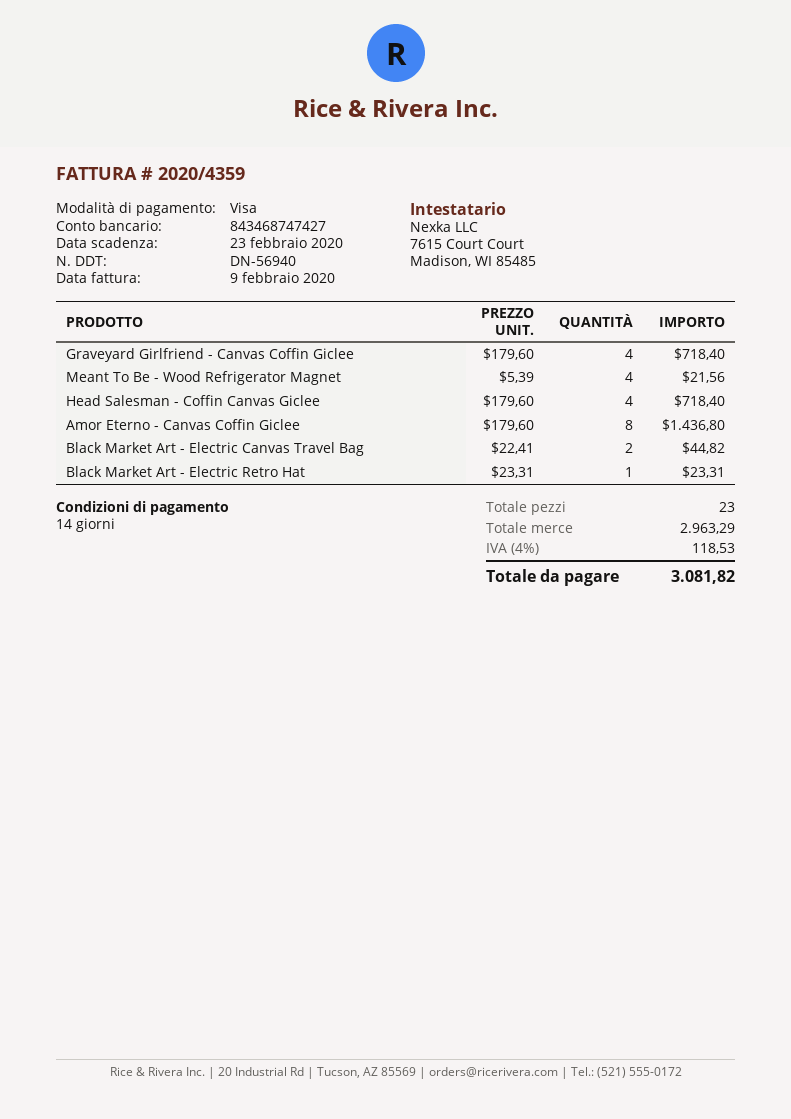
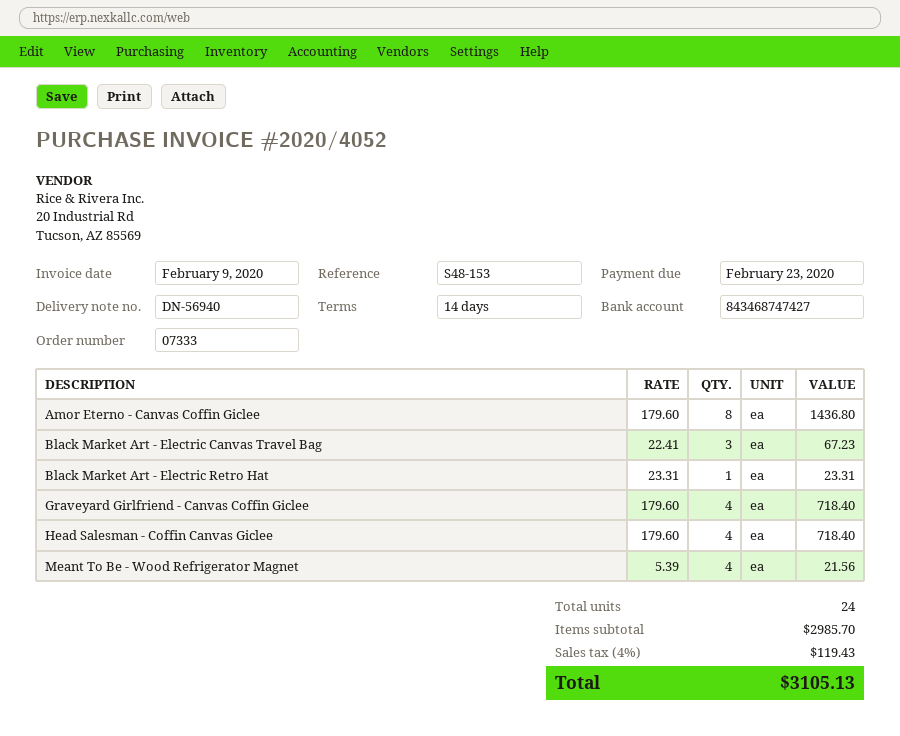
invoice number: 2020/4359 -> 2020/4052
Black Market Art - Electric Canvas Travel Bag: 2 x 22.41 = 44.82 -> 3 x 22.41 = 67.23
total quantity: 23 -> 24
subtotal: 2963.29 -> 2985.70
tax: 4% = 118.53 -> 4% = 119.43
total: 3081.82 -> 3105.13

